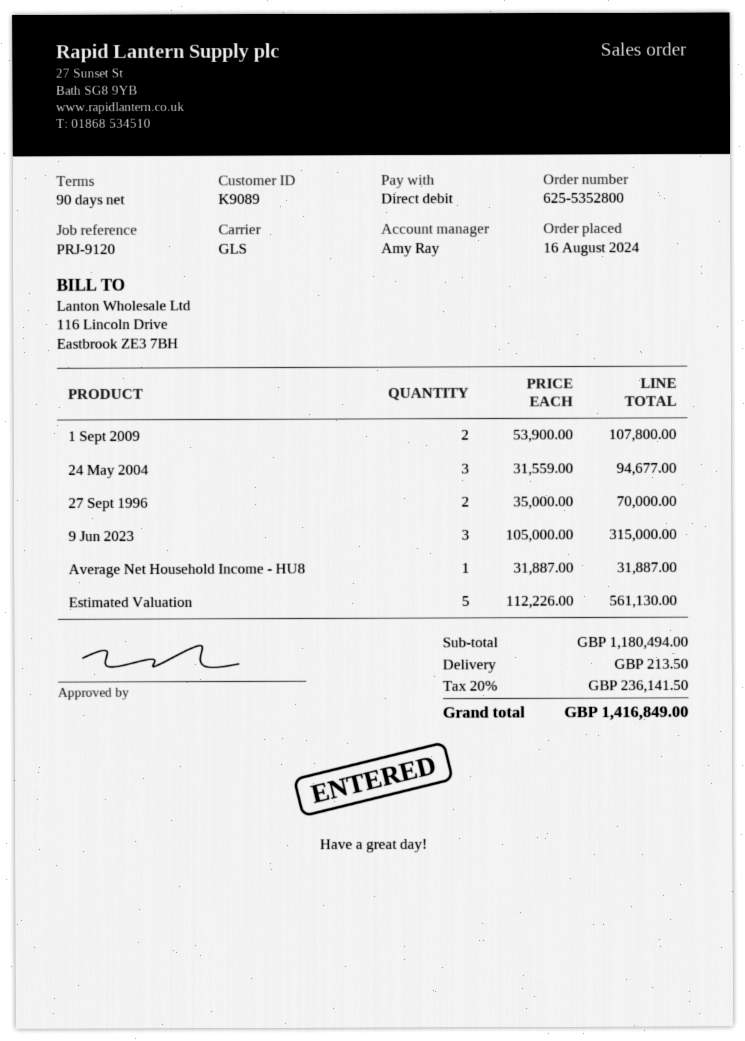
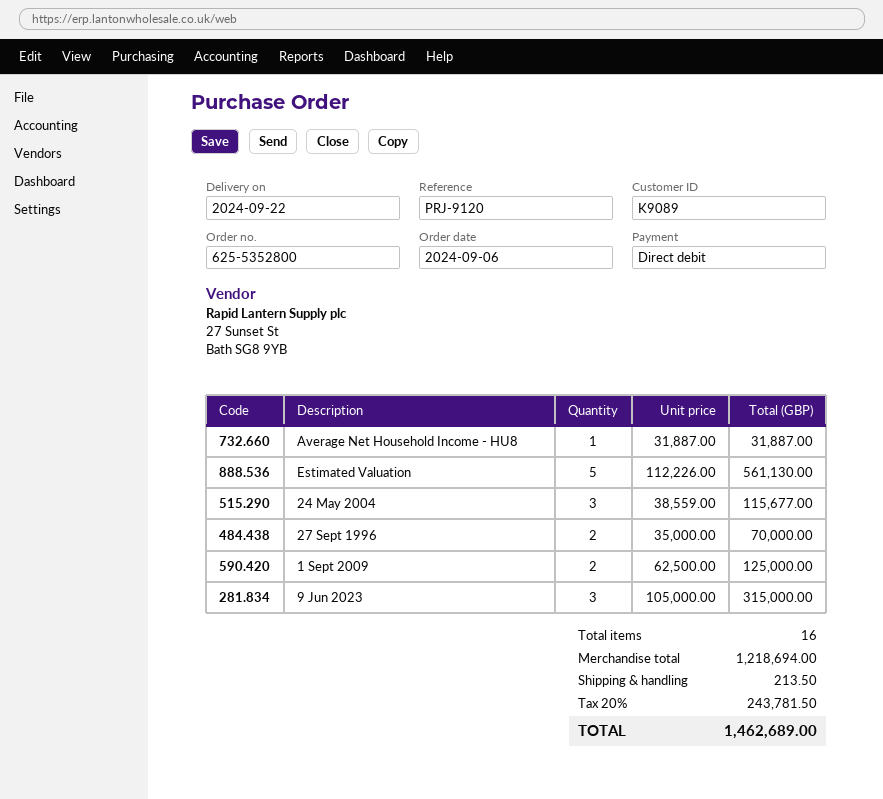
order date: 2024-08-16 -> 2024-09-06
1 Sept 2009: 2 x 53900.00 = 107800.00 -> 2 x 62500.00 = 125000.00
24 May 2004: 3 x 31559.00 = 94677.00 -> 3 x 38559.00 = 115677.00
subtotal: 1180494.00 -> 1218694.00
tax: 20% = 236141.50 -> 20% = 243781.50
total: 1416849.00 -> 1462689.00

